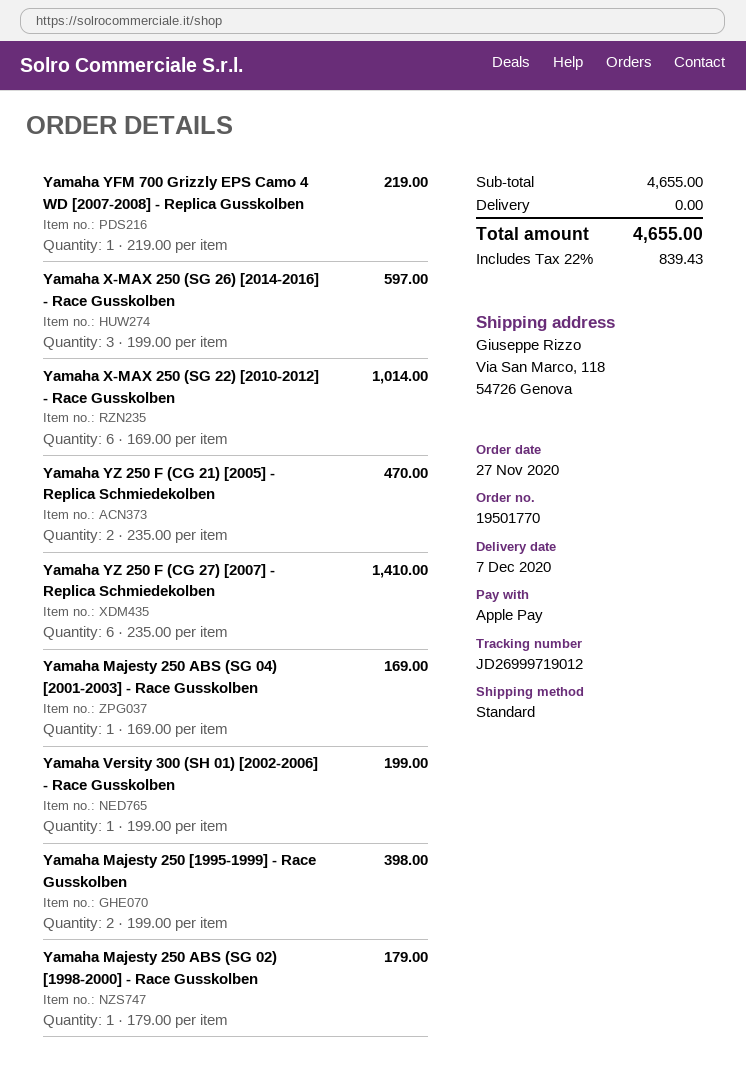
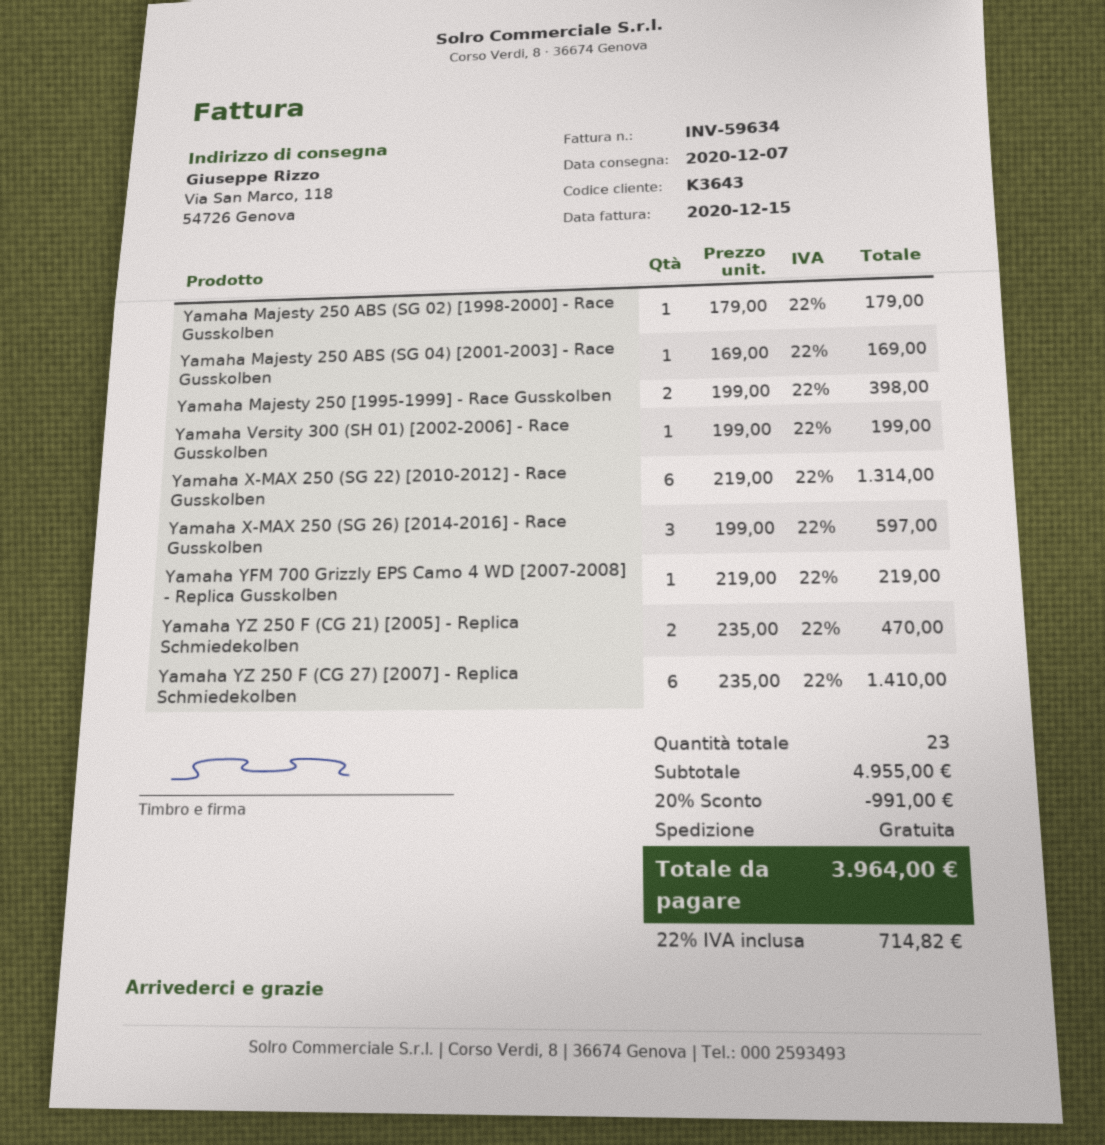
Yamaha X-MAX 250 (SG 22) [2010-2012] - Race Gusskolben: 6 x 169.00 = 1014.00 -> 6 x 219.00 = 1314.00
subtotal: 4655.00 -> 4955.00
discount: none -> 20% = 991.00
tax: 22% = 839.43 -> 22% = 714.82
total: 4655.00 -> 3964.00

